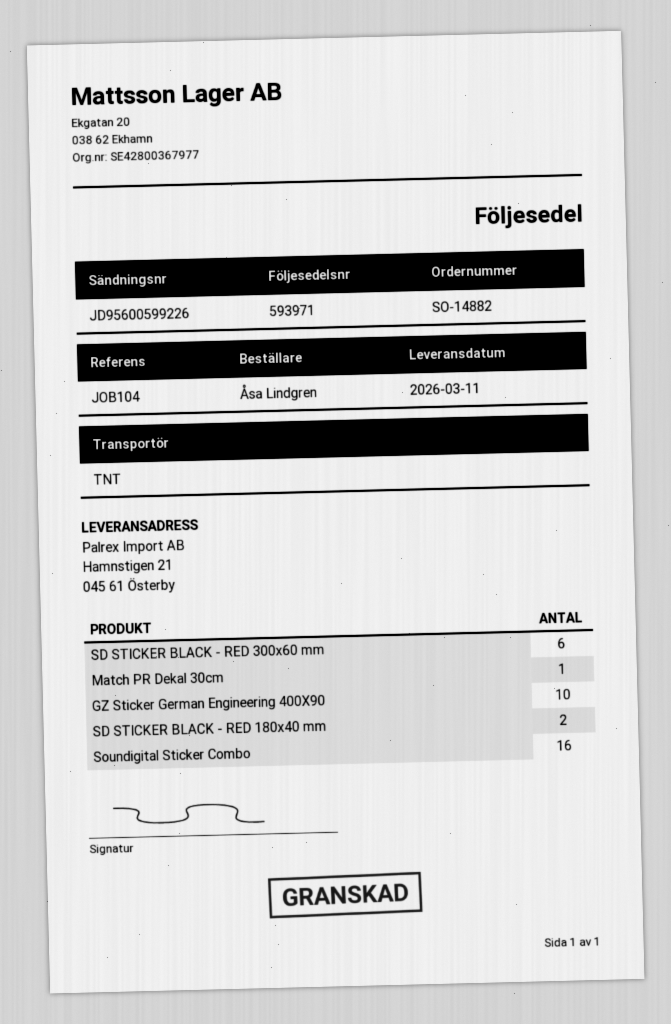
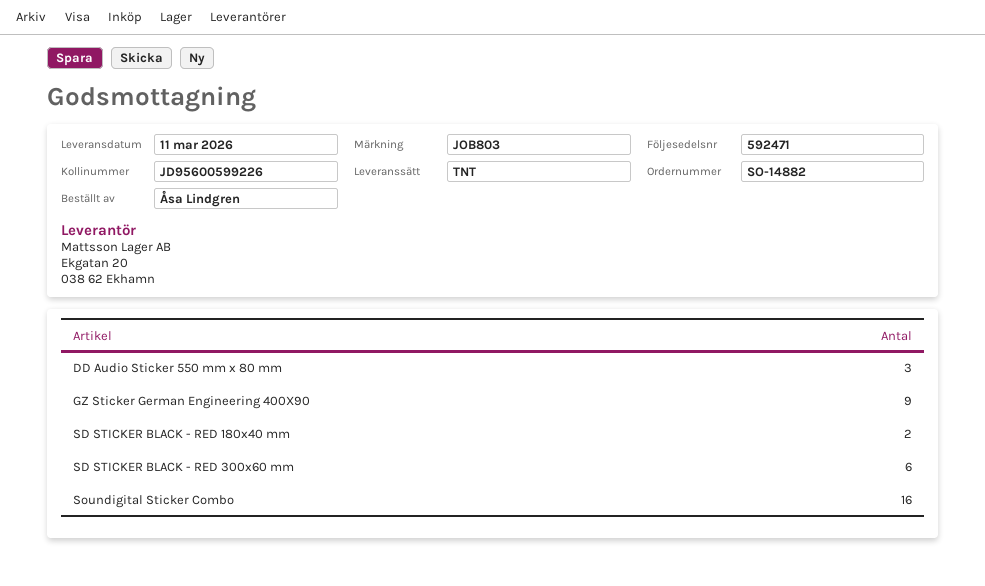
delivery note number: 593971 -> 592471
reference: JOB104 -> JOB803
Match PR Dekal 30cm: 1 -> none
GZ Sticker German Engineering 400X90: 10 -> 9
DD Audio Sticker 550 mm x 80 mm: none -> 3

